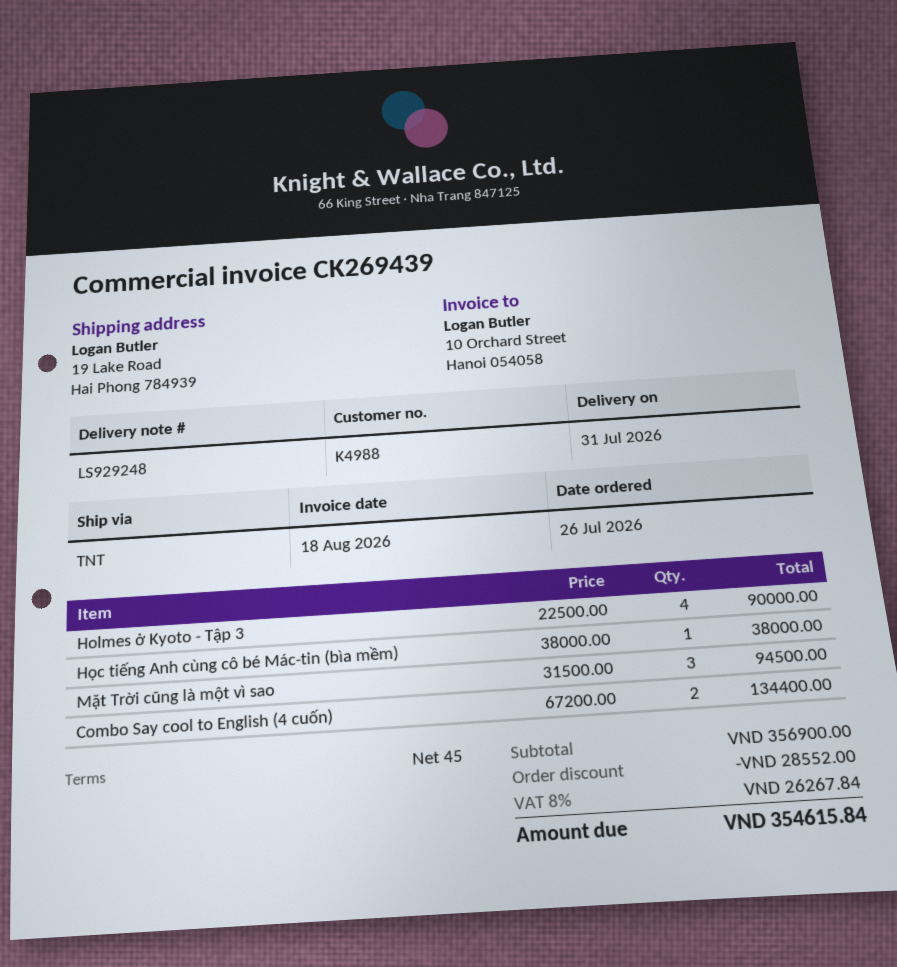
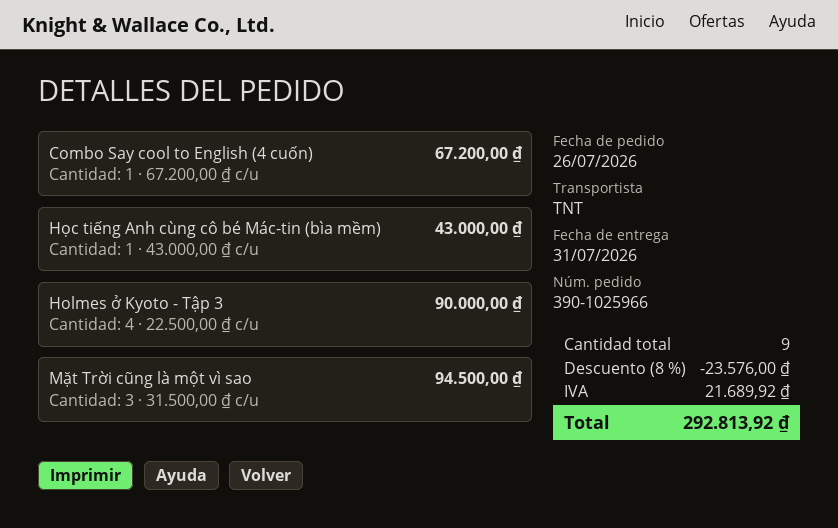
Học tiếng Anh cùng cô bé Mác-tin (bìa mềm): 1 x 38000.00 = 38000.00 -> 1 x 43000.00 = 43000.00
Combo Say cool to English (4 cuốn): 2 x 67200.00 = 134400.00 -> 1 x 67200.00 = 67200.00
discount: 28552.00 -> 23576.00
tax: 26267.84 -> 21689.92
total: 354615.84 -> 292813.92

